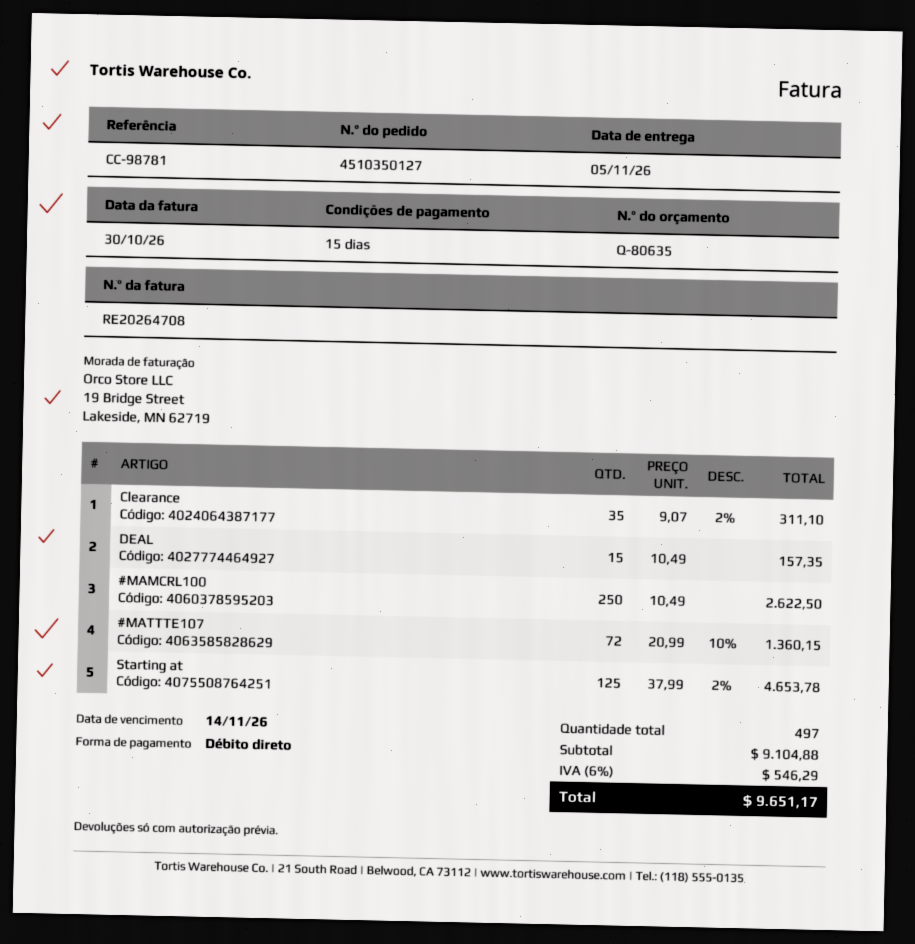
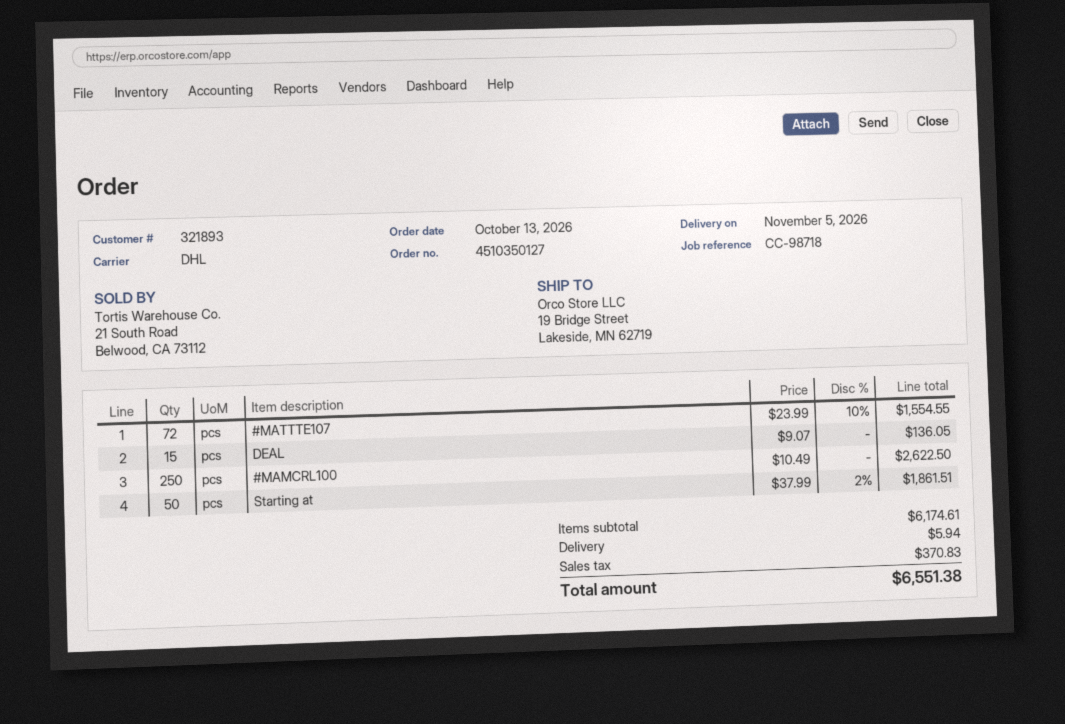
reference: CC-98781 -> CC-98718
Clearance: 35 x 9.07 - 2% = 311.10 -> none
DEAL: 15 x 10.49 = 157.35 -> 15 x 9.07 = 136.05
#MATTTE107: 72 x 20.99 - 10% = 1360.15 -> 72 x 23.99 - 10% = 1554.55
Starting at: 125 x 37.99 - 2% = 4653.78 -> 50 x 37.99 - 2% = 1861.51
subtotal: 9104.88 -> 6174.61
shipping: none -> 5.94
tax: 546.29 -> 370.83
total: 9651.17 -> 6551.38

